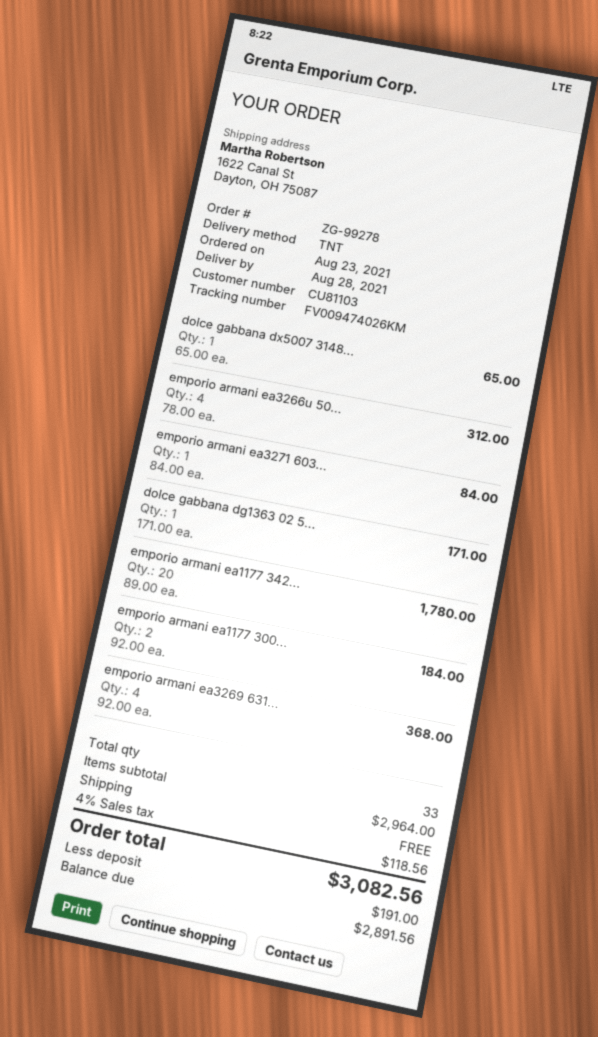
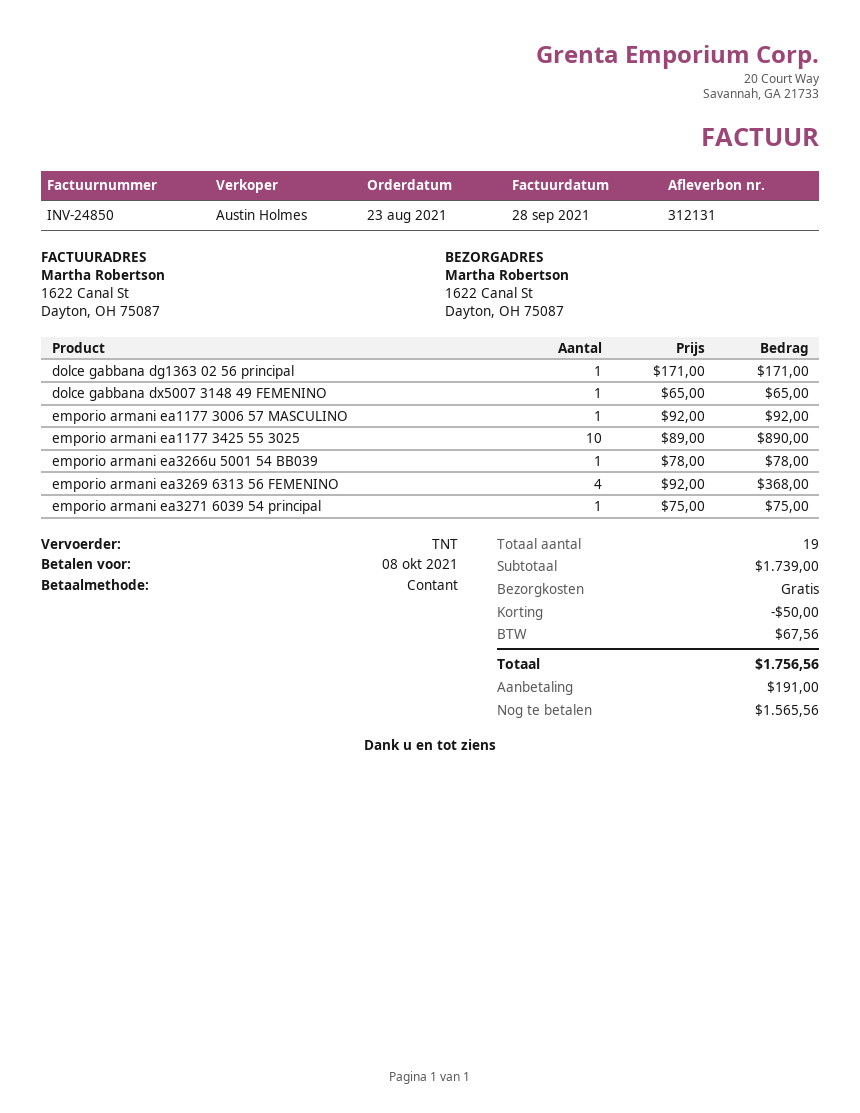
emporio armani ea3266u 50...: 4 x 78.00 = 312.00 -> 1 x 78.00 = 78.00
emporio armani ea3271 603...: 1 x 84.00 = 84.00 -> 1 x 75.00 = 75.00
emporio armani ea1177 342...: 20 x 89.00 = 1780.00 -> 10 x 89.00 = 890.00
emporio armani ea1177 300...: 2 x 92.00 = 184.00 -> 1 x 92.00 = 92.00
total quantity: 33 -> 19
subtotal: 2964.00 -> 1739.00
discount: none -> 50.00
tax: 118.56 -> 67.56
total: 3082.56 -> 1756.56
balance: 2891.56 -> 1565.56

